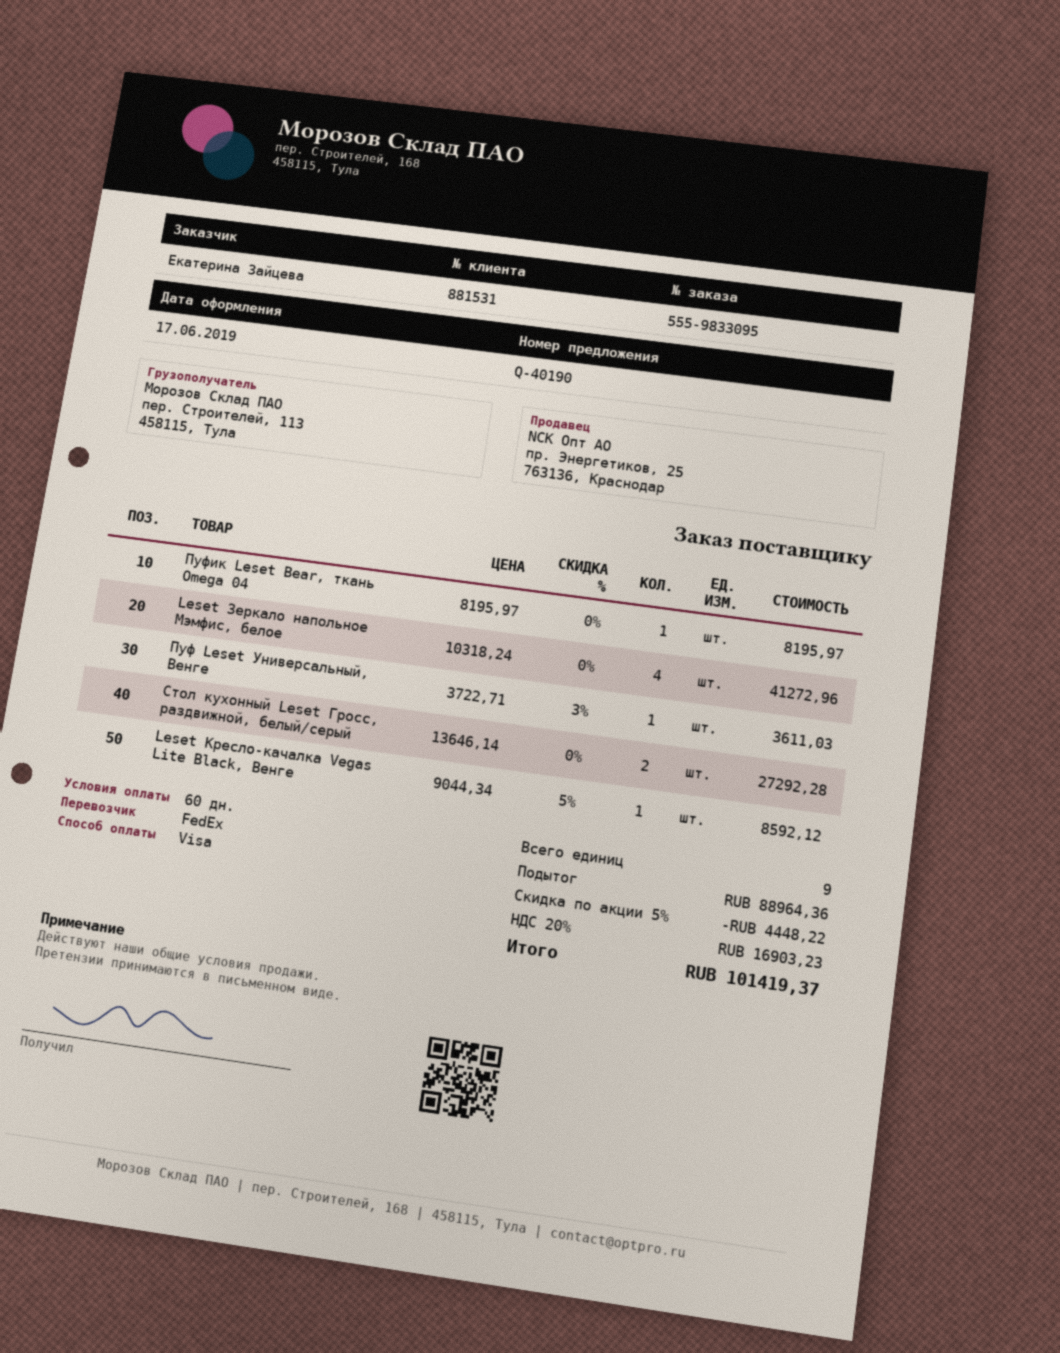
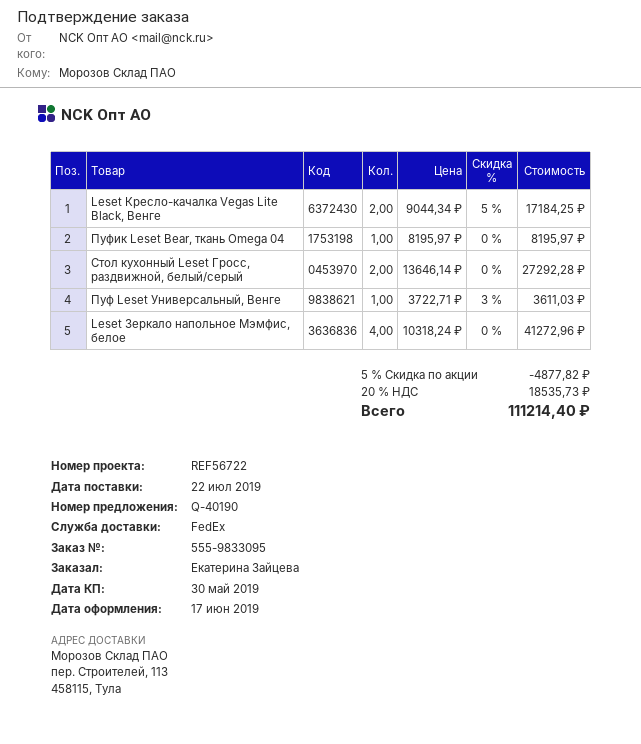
Leset Кресло-качалка Vegas Lite Black, Венге: 1 x 9044.34 - 5% = 8592.12 -> 2 x 9044.34 - 5% = 17184.25
discount: 5% = 4448.22 -> 5% = 4877.82
tax: 20% = 16903.23 -> 20% = 18535.73
total: 101419.37 -> 111214.40

